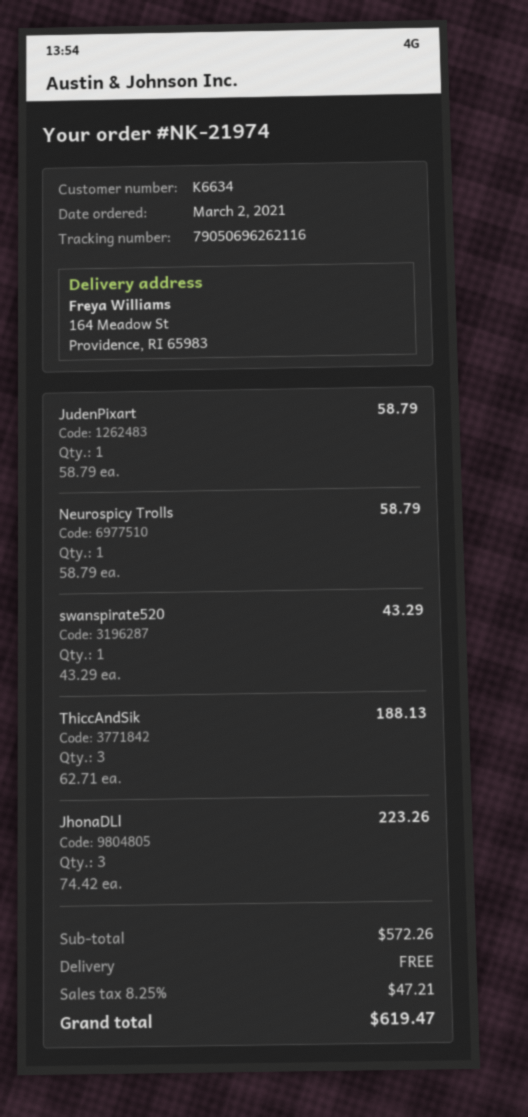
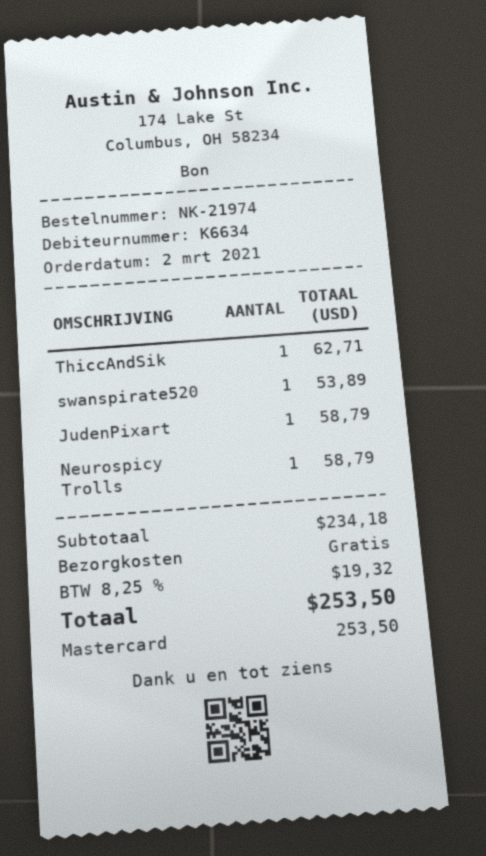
swanspirate520: 1 for 43.29 -> 1 for 53.89
ThiccAndSik: 3 for 188.13 -> 1 for 62.71
JhonaDLl: 3 for 223.26 -> none
subtotal: 572.26 -> 234.18
tax: 8.25% = 47.21 -> 8.25% = 19.32
total: 619.47 -> 253.50

